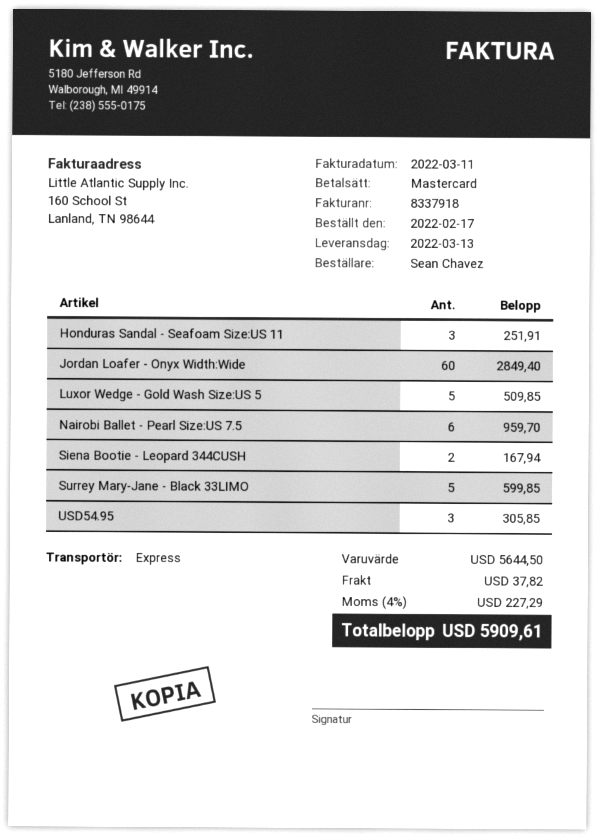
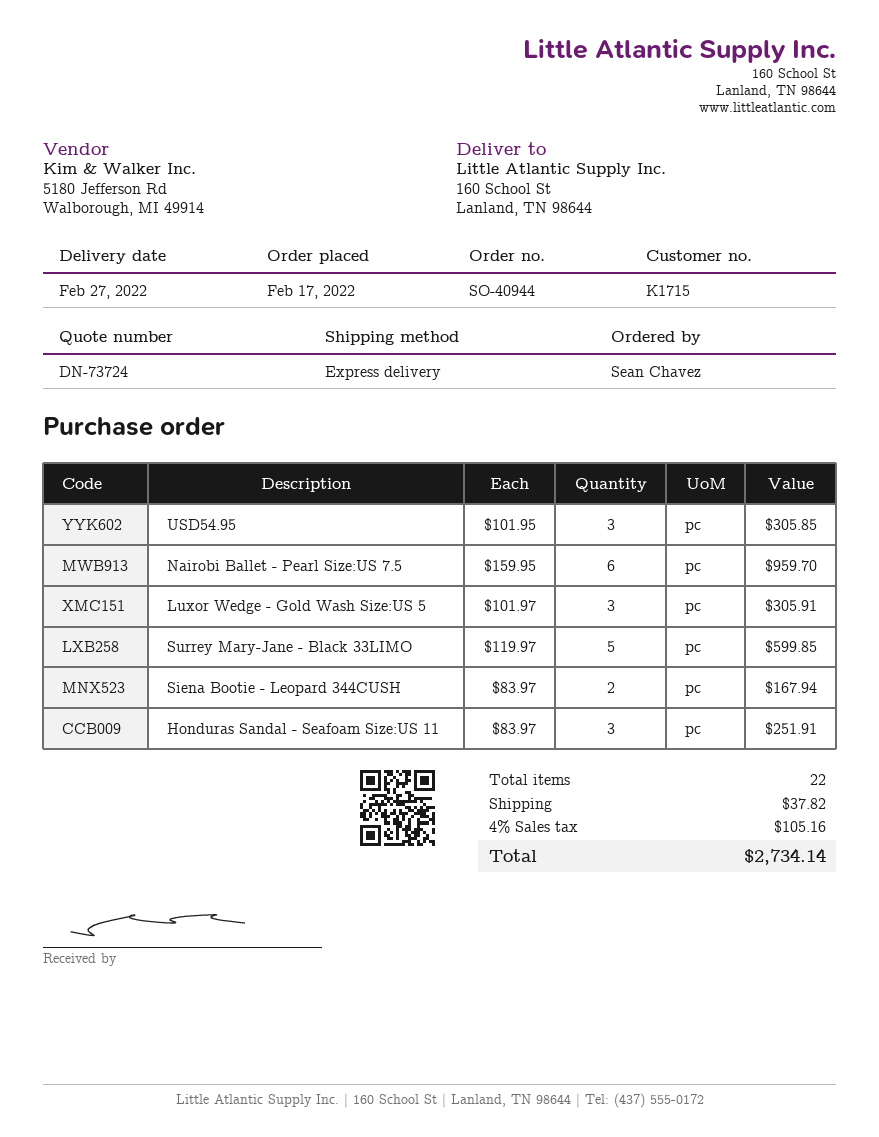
delivery date: 2022-03-13 -> 2022-02-27
Jordan Loafer - Onyx Width:Wide: 60 for 2849.40 -> none
Luxor Wedge - Gold Wash Size:US 5: 5 for 509.85 -> 3 for 305.91
tax: 4% = 227.29 -> 4% = 105.16
total: 5909.61 -> 2734.14

